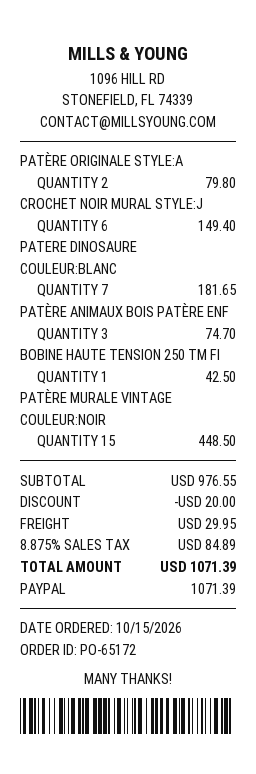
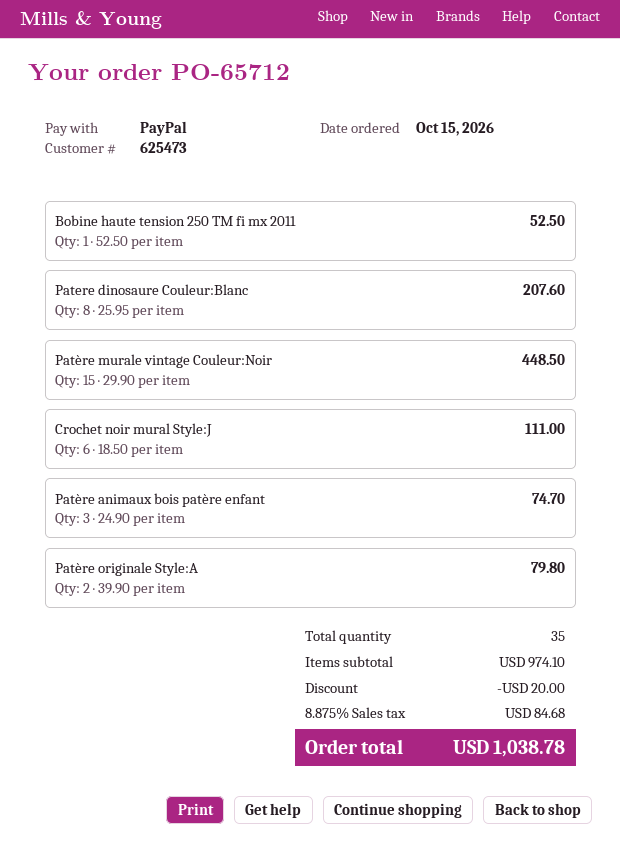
order number: PO-65172 -> PO-65712
CROCHET NOIR MURAL STYLE:J: 6 for 149.40 -> 6 for 111.00
PATERE DINOSAURE COULEUR:BLANC: 7 for 181.65 -> 8 for 207.60
BOBINE HAUTE TENSION 250 TM FI: 1 for 42.50 -> 1 for 52.50
subtotal: 976.55 -> 974.10
shipping: 29.95 -> none
tax: 8.875% = 84.89 -> 8.875% = 84.68
total: 1071.39 -> 1038.78

